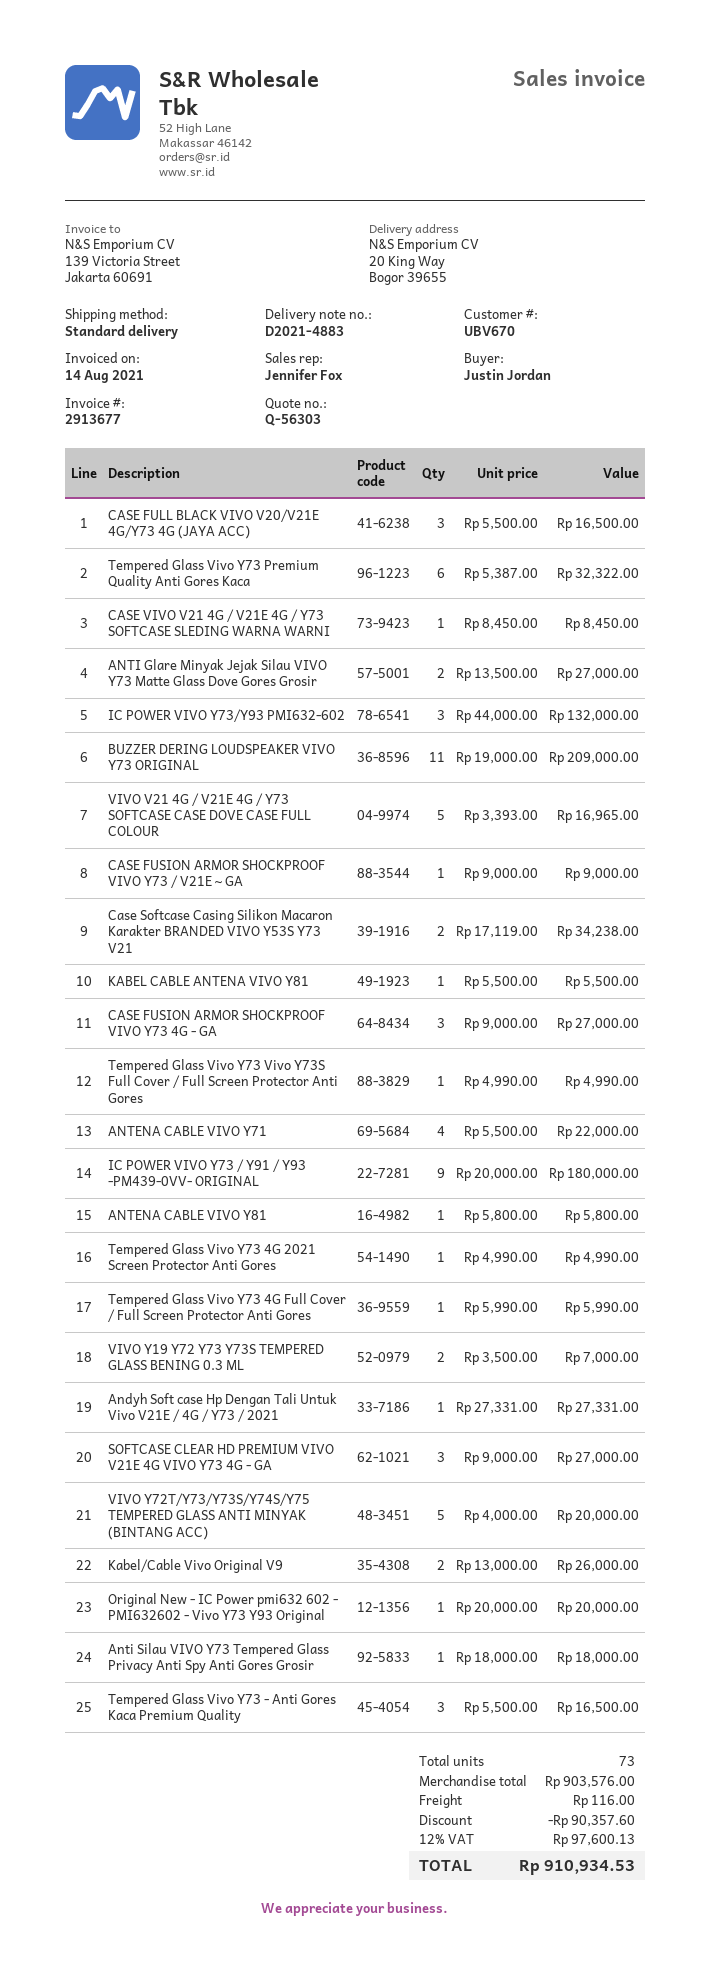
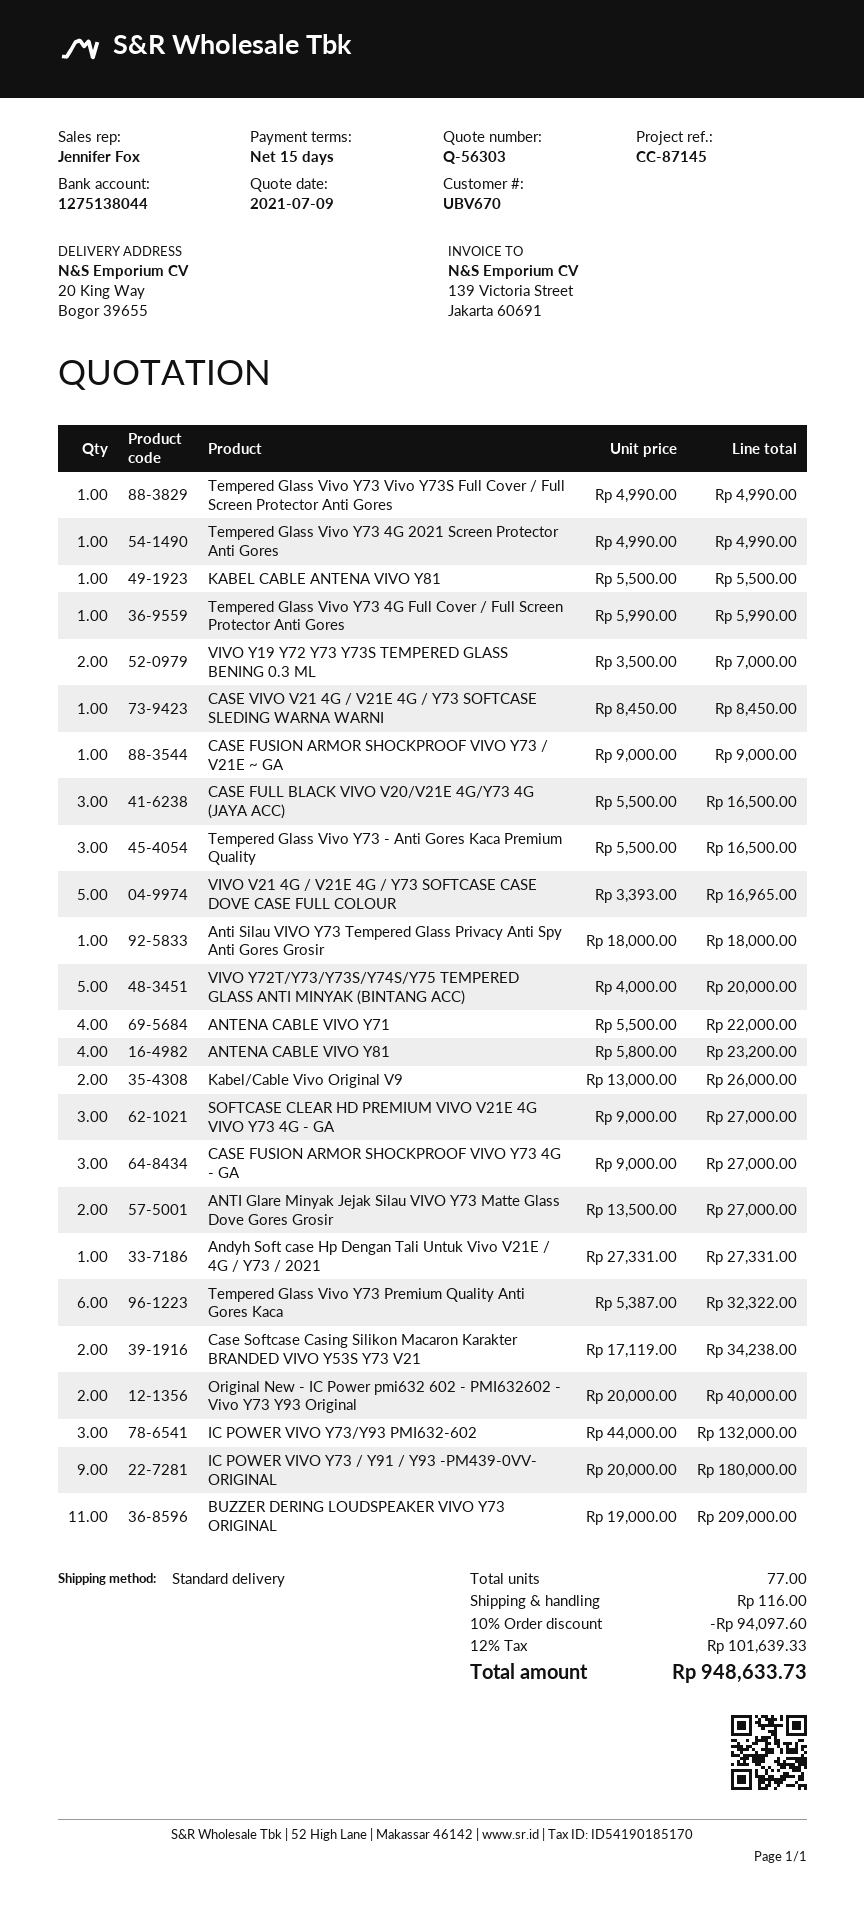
ANTENA CABLE VIVO Y81: 1 x 5800.00 = 5800.00 -> 4 x 5800.00 = 23200.00
Original New - IC Power pmi632 602 - PMI632602 - Vivo Y73 Y93 Original: 1 x 20000.00 = 20000.00 -> 2 x 20000.00 = 40000.00
total quantity: 73 -> 77
discount: 90357.60 -> 94097.60
tax: 12% = 97600.13 -> 12% = 101639.33
total: 910934.53 -> 948633.73

